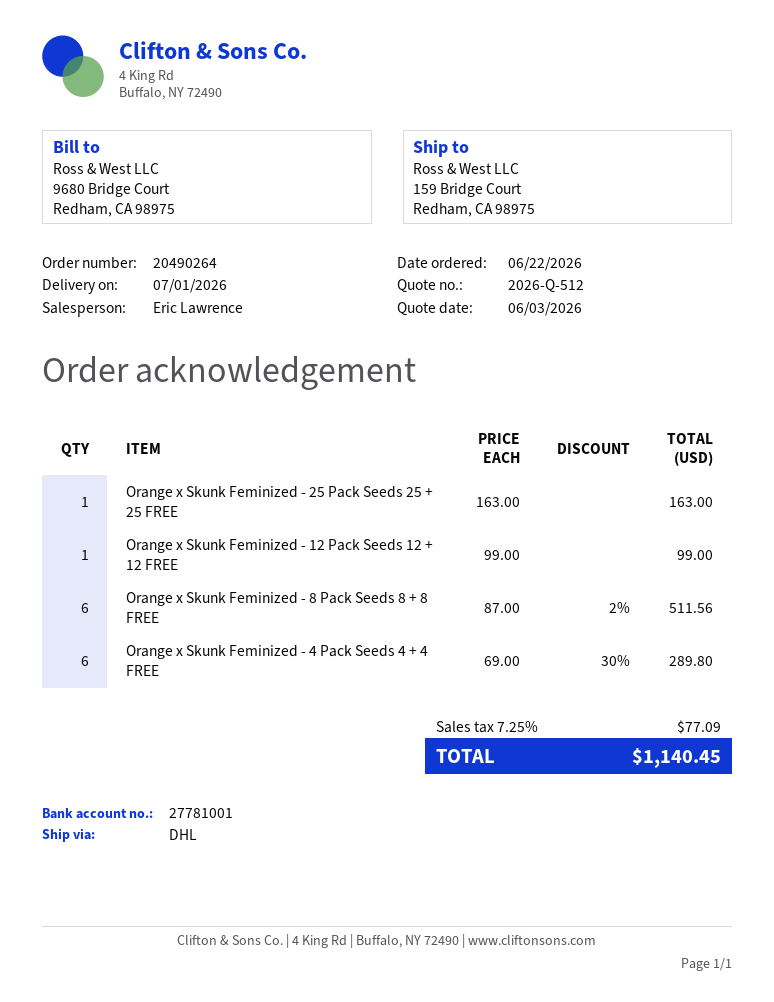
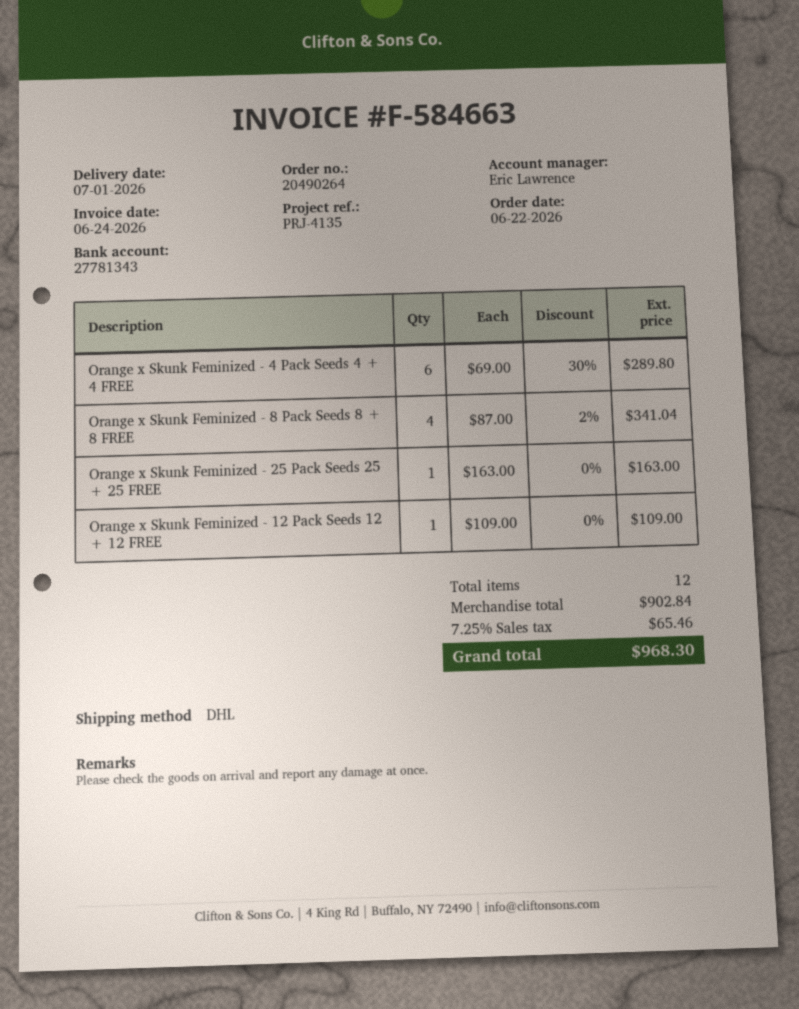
bank account: 27781001 -> 27781343
Orange x Skunk Feminized - 12 Pack Seeds 12 + 12 FREE: 1 x 99.00 = 99.00 -> 1 x 109.00 = 109.00
Orange x Skunk Feminized - 8 Pack Seeds 8 + 8 FREE: 6 x 87.00 - 2% = 511.56 -> 4 x 87.00 - 2% = 341.04
tax: 7.25% = 77.09 -> 7.25% = 65.46
total: 1140.45 -> 968.30

